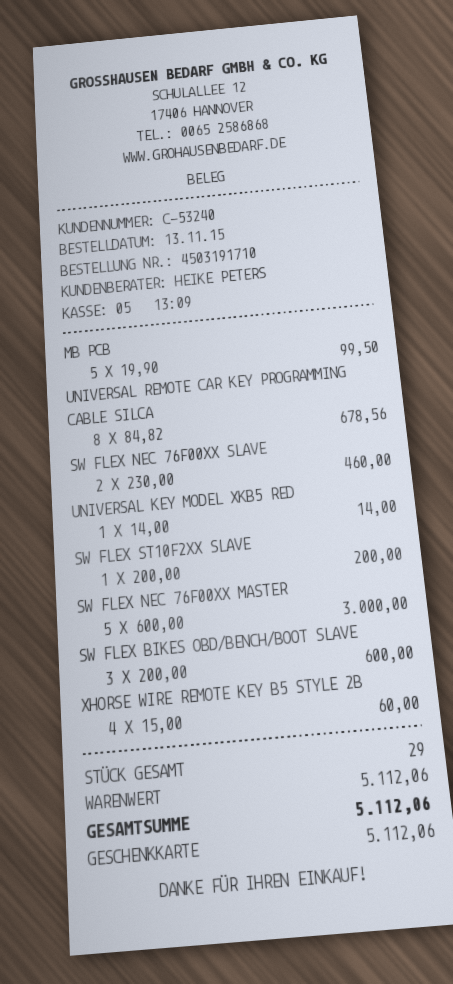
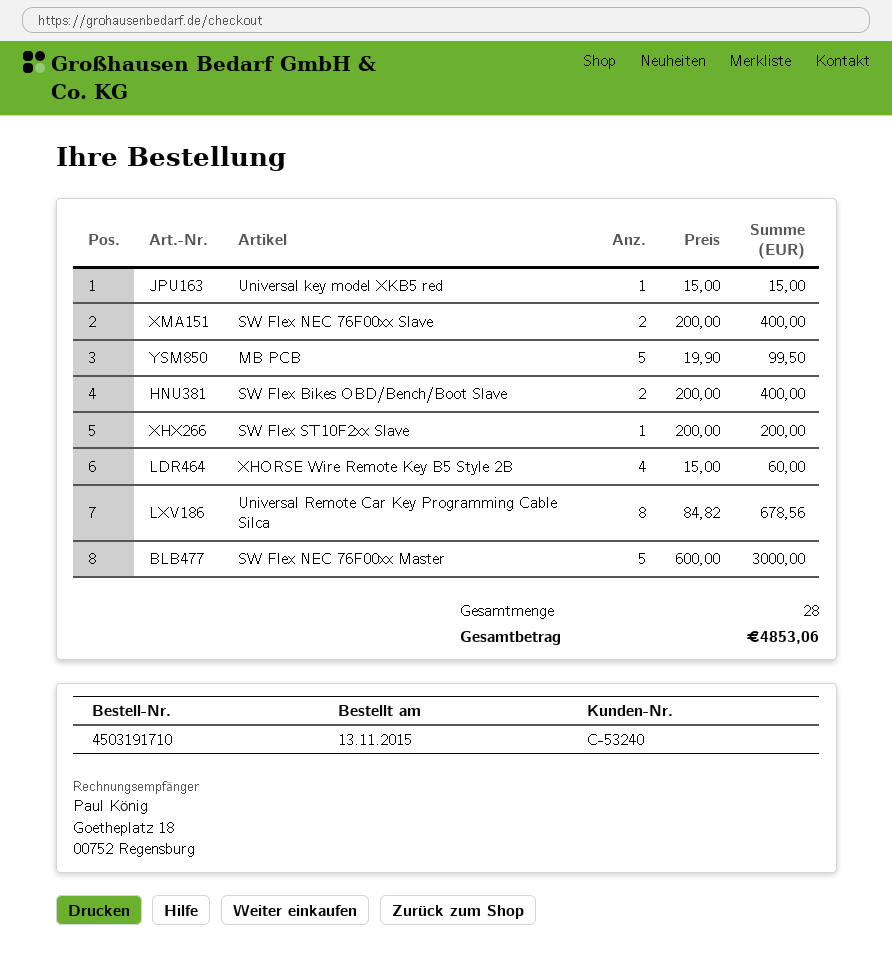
SW FLEX NEC 76F00XX SLAVE: 2 x 230.00 = 460.00 -> 2 x 200.00 = 400.00
UNIVERSAL KEY MODEL XKB5 RED: 1 x 14.00 = 14.00 -> 1 x 15.00 = 15.00
SW FLEX BIKES OBD/BENCH/BOOT SLAVE: 3 x 200.00 = 600.00 -> 2 x 200.00 = 400.00
total quantity: 29 -> 28
total: 5112.06 -> 4853.06

